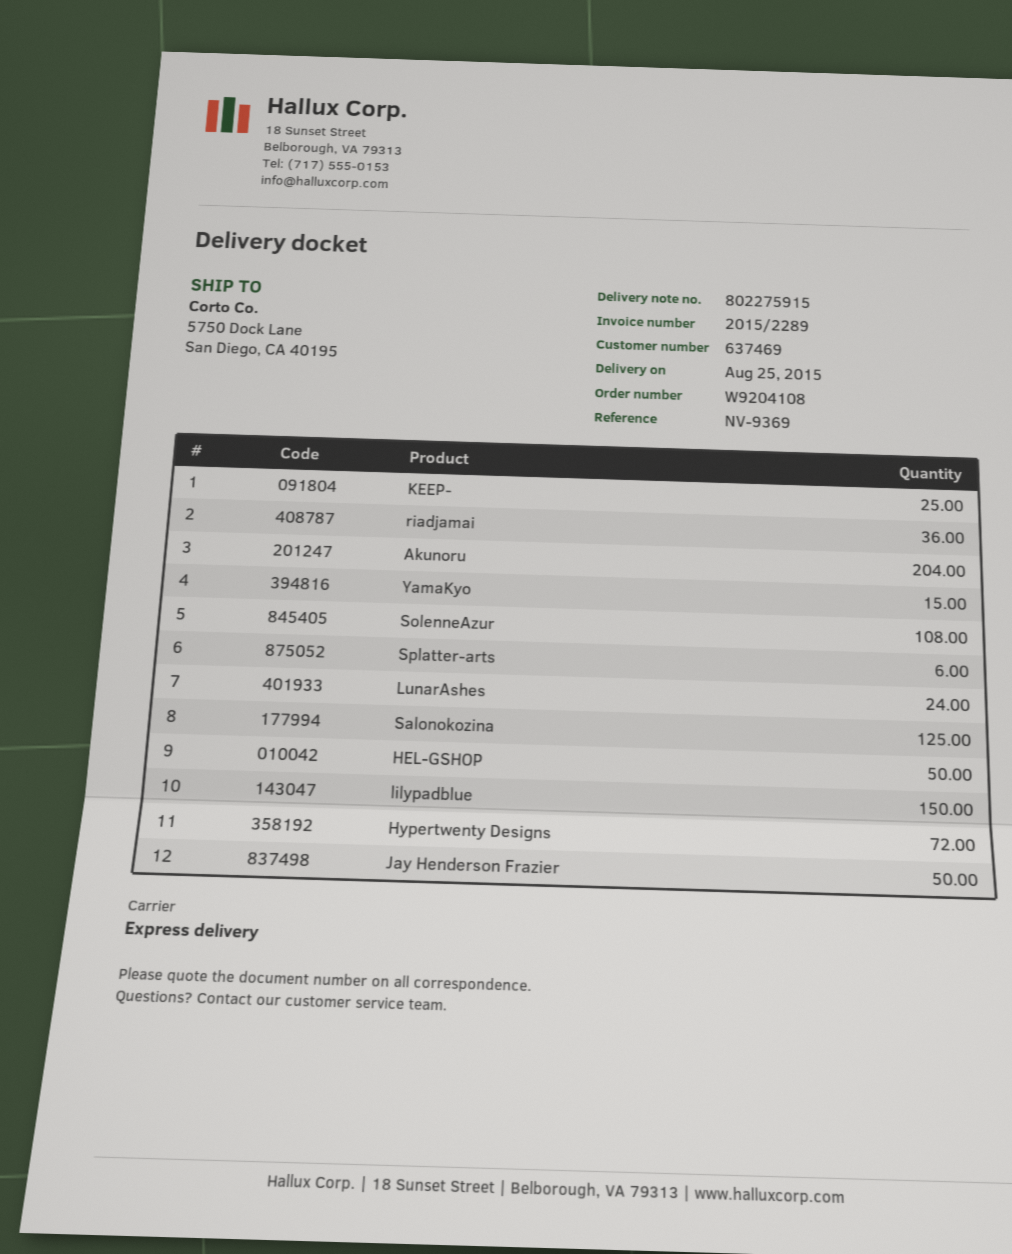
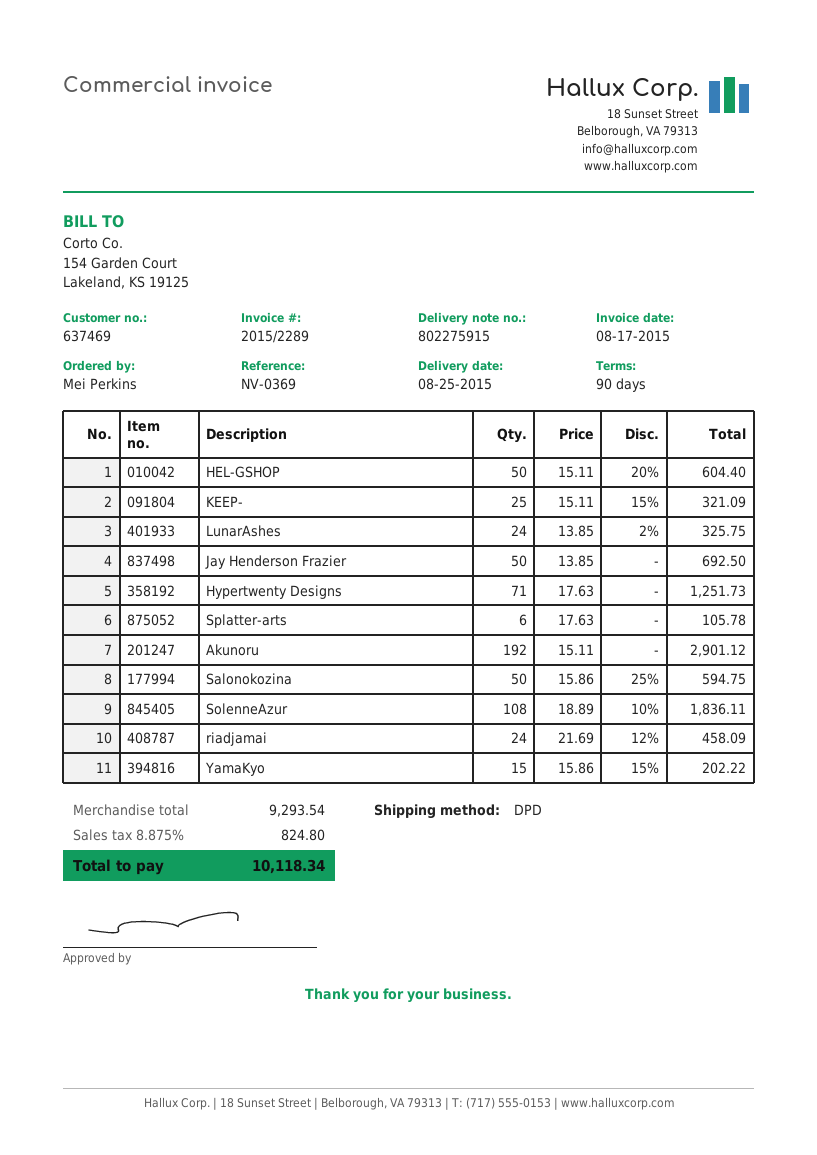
reference: NV-9369 -> NV-0369
shipping method: express -> DPD
riadjamai: 36 -> 24
Akunoru: 204 -> 192
Salonokozina: 125 -> 50
lilypadblue: 150 -> none
Hypertwenty Designs: 72 -> 71

